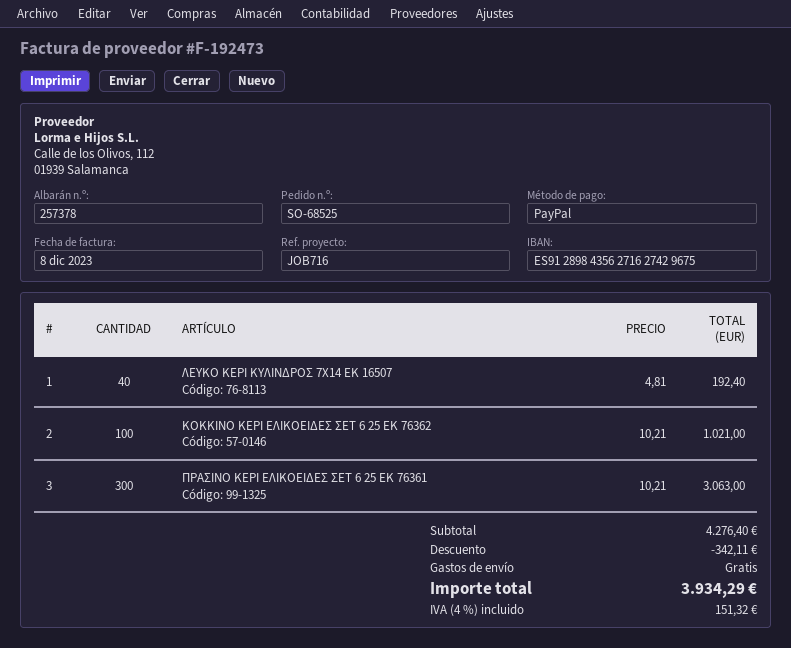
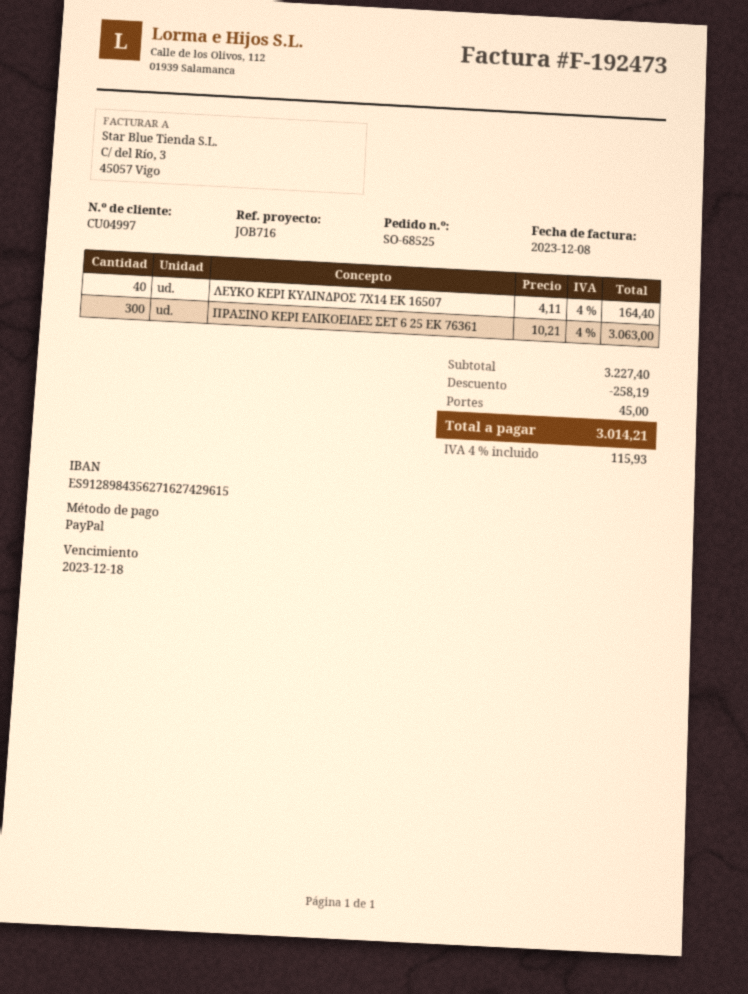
bank account: ES9128984356271627429675 -> ES9128984356271627429615
ΛΕΥΚΟ ΚΕΡΙ ΚΥΛΙΝΔΡΟΣ 7Χ14 ΕΚ 16507: 40 x 4.81 = 192.40 -> 40 x 4.11 = 164.40
ΚΟΚΚΙΝΟ ΚΕΡΙ ΕΛΙΚΟΕΙΔΕΣ ΣΕΤ 6 25 ΕΚ 76362: 100 x 10.21 = 1021.00 -> none
subtotal: 4276.40 -> 3227.40
discount: 342.11 -> 258.19
shipping: 0.00 -> 45.00
tax: 4% = 151.32 -> 4% = 115.93
total: 3934.29 -> 3014.21

